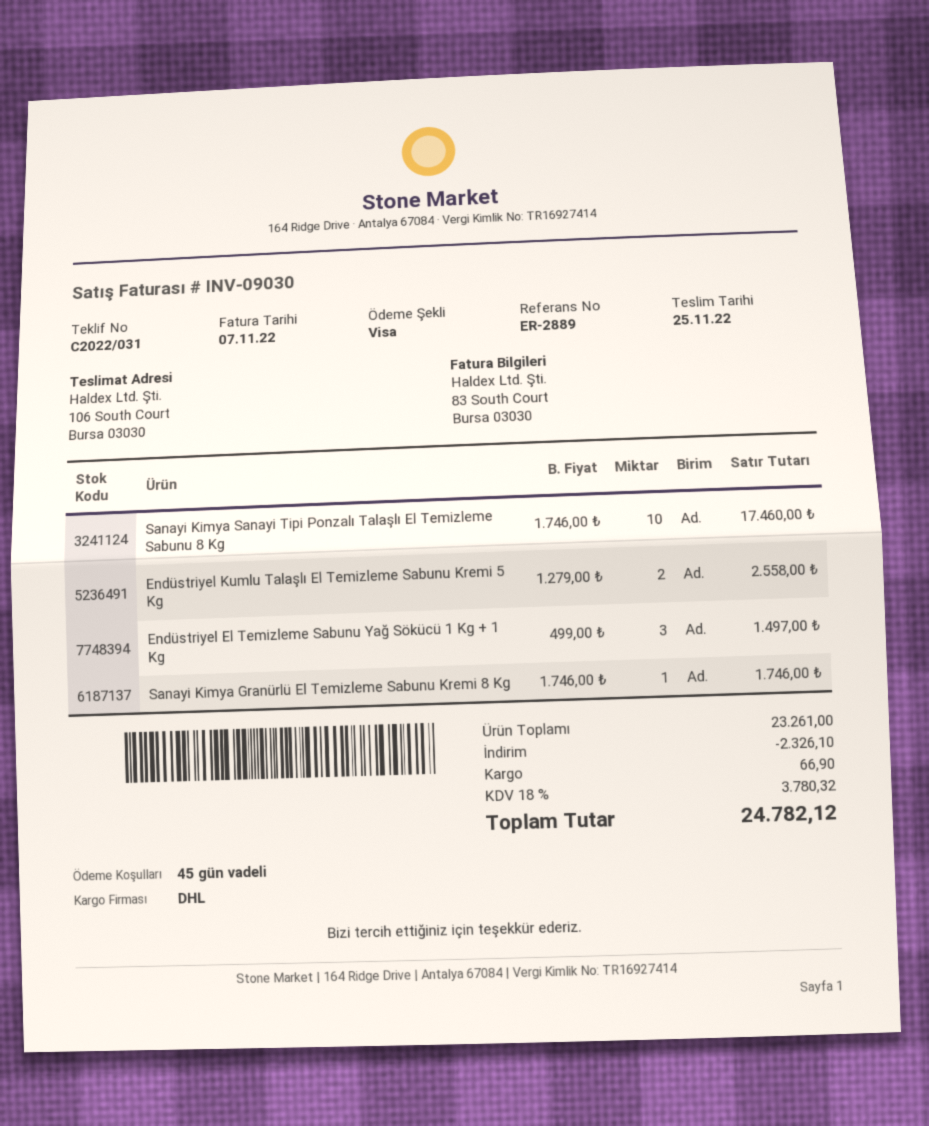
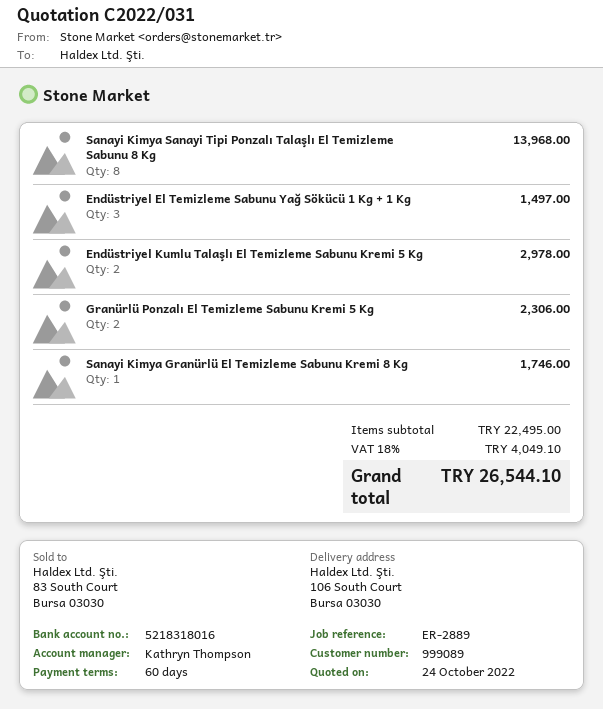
payment terms: 45 days -> 60 days
Sanayi Kimya Sanayi Tipi Ponzalı Talaşlı El Temizleme Sabunu 8 Kg: 10 for 17460.00 -> 8 for 13968.00
Endüstriyel Kumlu Talaşlı El Temizleme Sabunu Kremi 5 Kg: 2 for 2558.00 -> 2 for 2978.00
Granürlü Ponzalı El Temizleme Sabunu Kremi 5 Kg: none -> 2 for 2306.00
subtotal: 23261.00 -> 22495.00
discount: 2326.10 -> none
shipping: 66.90 -> none
tax: 18% = 3780.32 -> 18% = 4049.10
total: 24782.12 -> 26544.10

